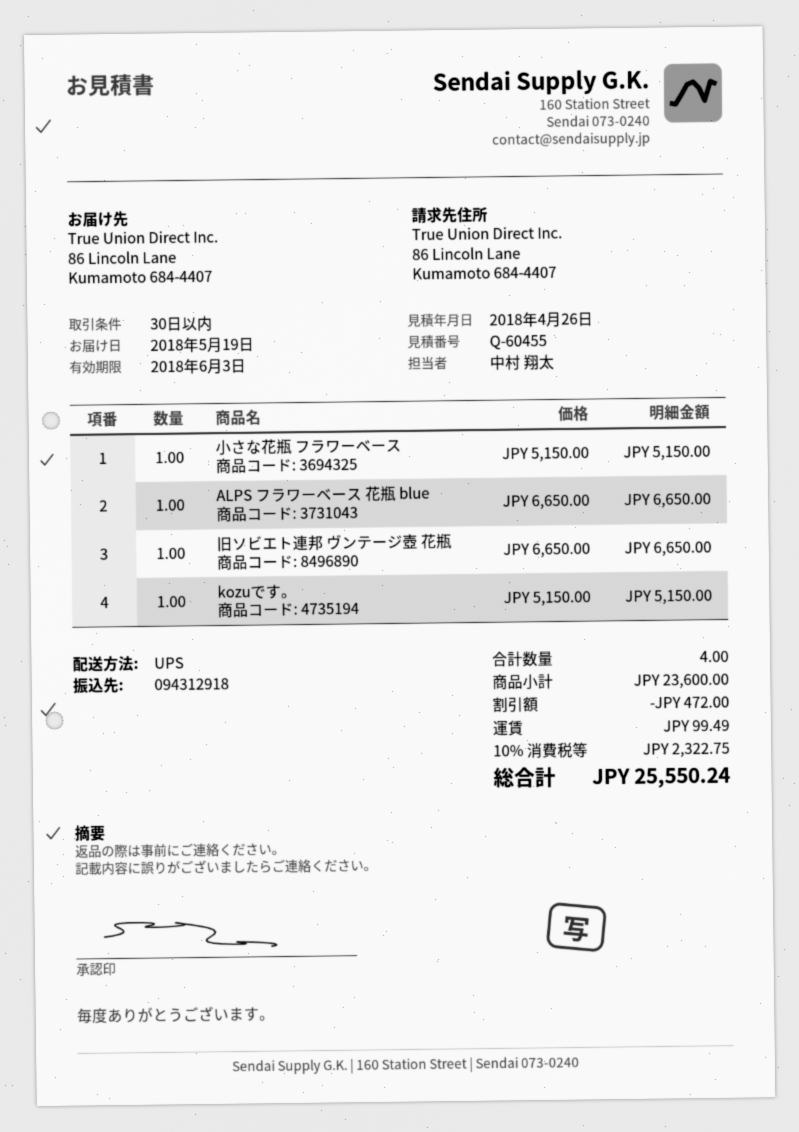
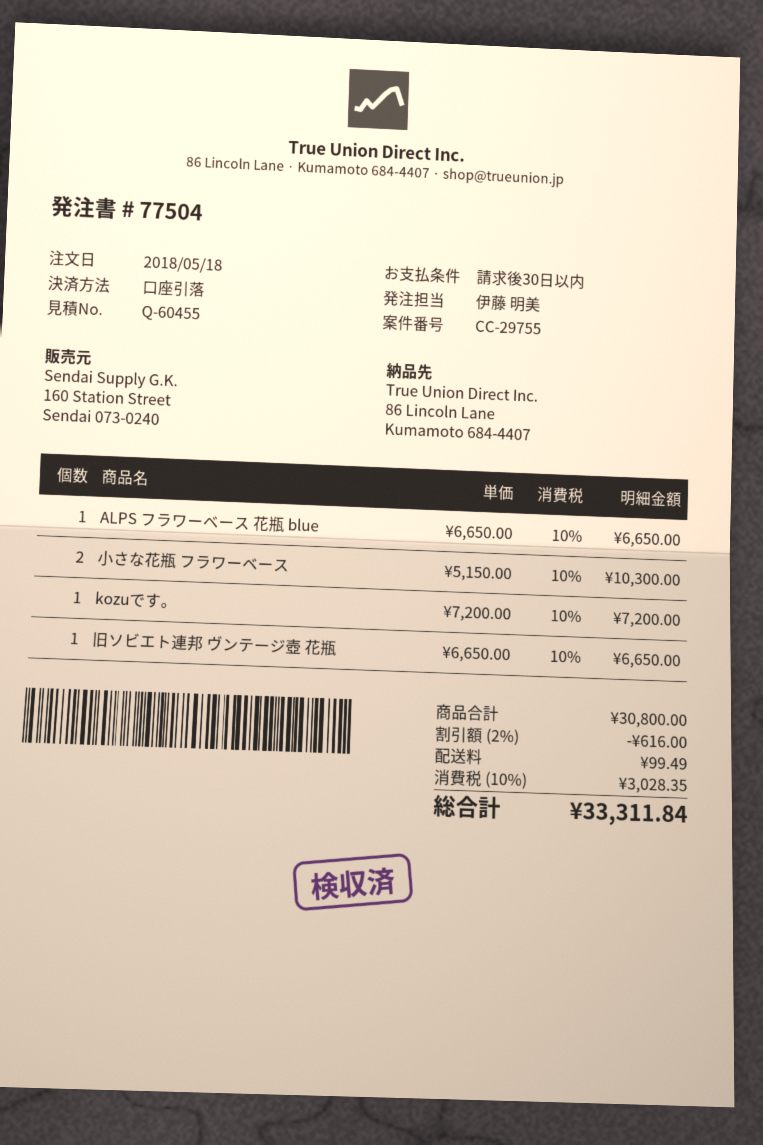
小さな花瓶 フラワーベース: 1 x 5150.00 = 5150.00 -> 2 x 5150.00 = 10300.00
kozuです。: 1 x 5150.00 = 5150.00 -> 1 x 7200.00 = 7200.00
subtotal: 23600.00 -> 30800.00
discount: 472.00 -> 616.00
tax: 10% = 2322.75 -> 10% = 3028.35
total: 25550.24 -> 33311.84

